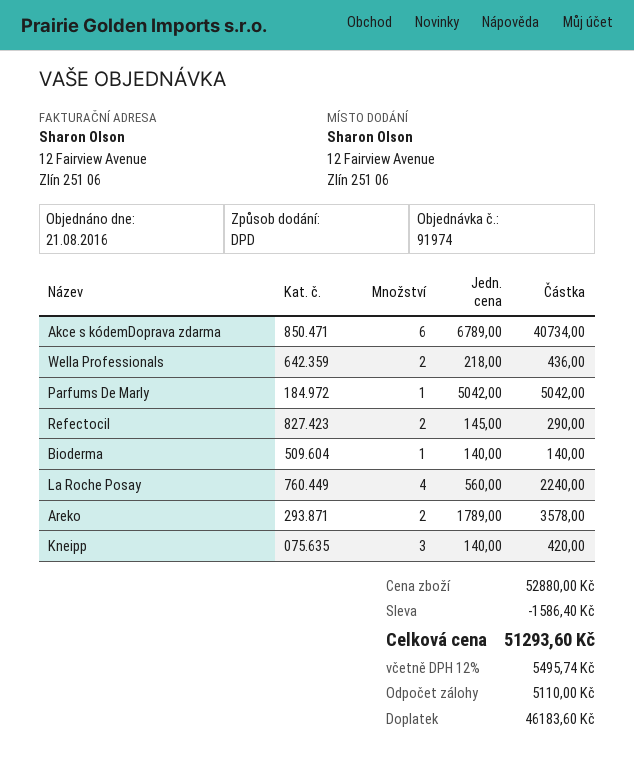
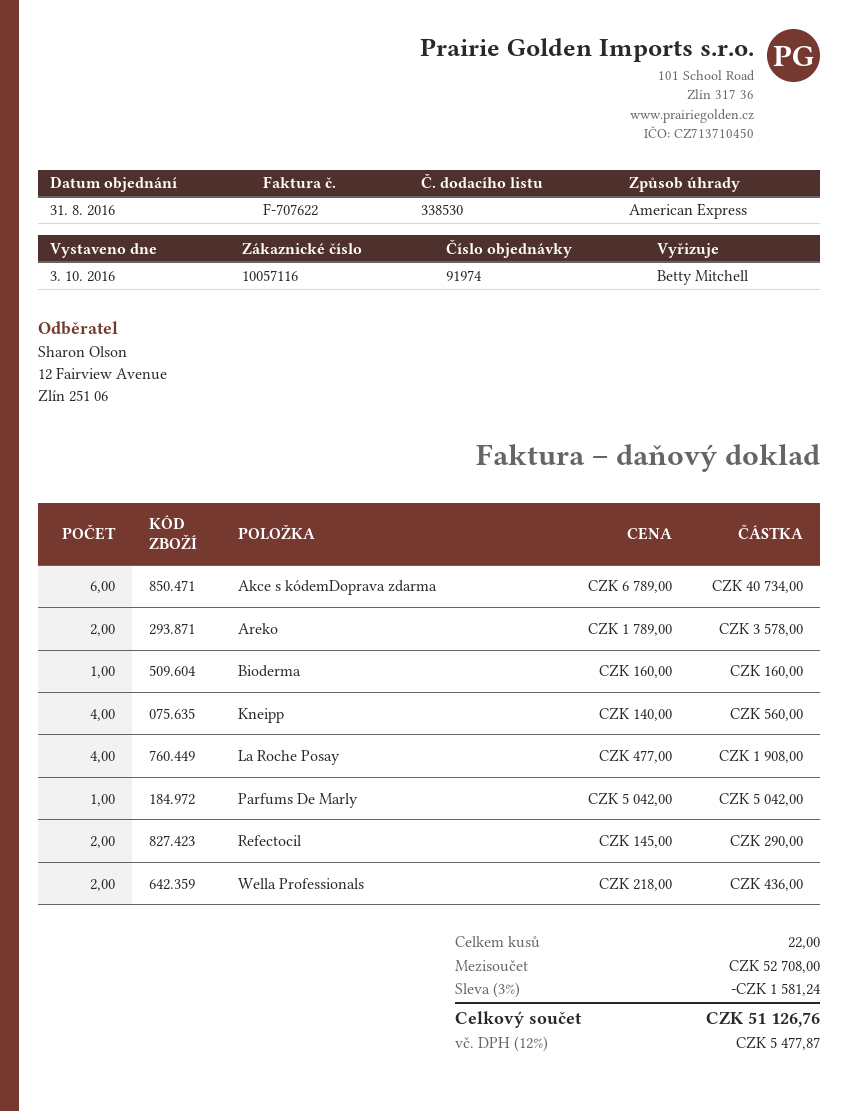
order date: 2016-08-21 -> 2016-08-31
Bioderma: 1 x 140.00 = 140.00 -> 1 x 160.00 = 160.00
La Roche Posay: 4 x 560.00 = 2240.00 -> 4 x 477.00 = 1908.00
Kneipp: 3 x 140.00 = 420.00 -> 4 x 140.00 = 560.00
subtotal: 52880.00 -> 52708.00
discount: 1586.40 -> 1581.24
tax: 12% = 5495.74 -> 12% = 5477.87
total: 51293.60 -> 51126.76

